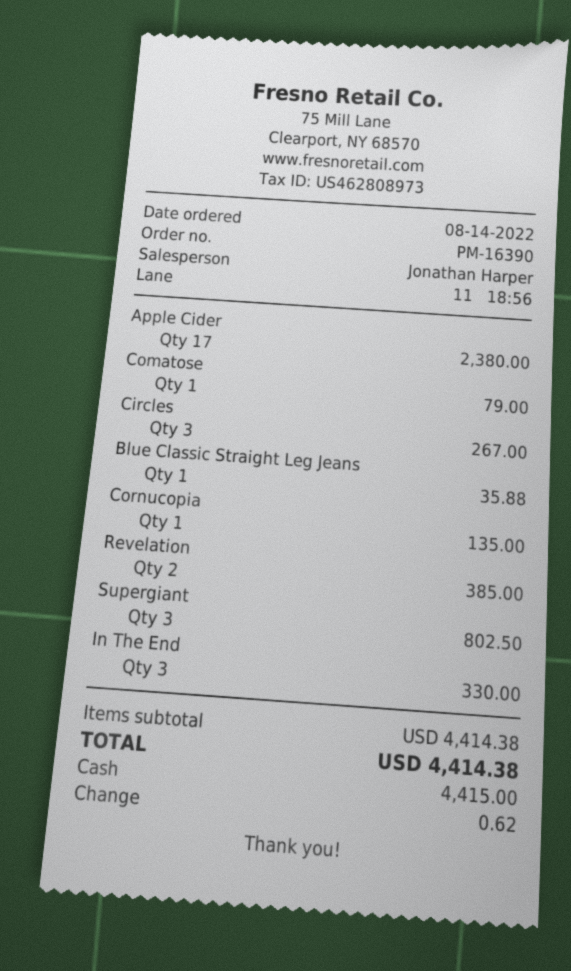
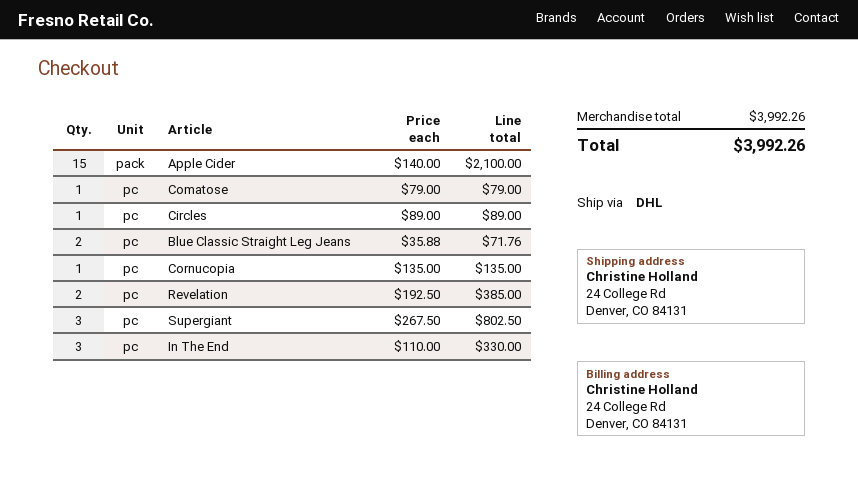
Apple Cider: 17 for 2380.00 -> 15 for 2100.00
Circles: 3 for 267.00 -> 1 for 89.00
Blue Classic Straight Leg Jeans: 1 for 35.88 -> 2 for 71.76
subtotal: 4414.38 -> 3992.26
total: 4414.38 -> 3992.26

